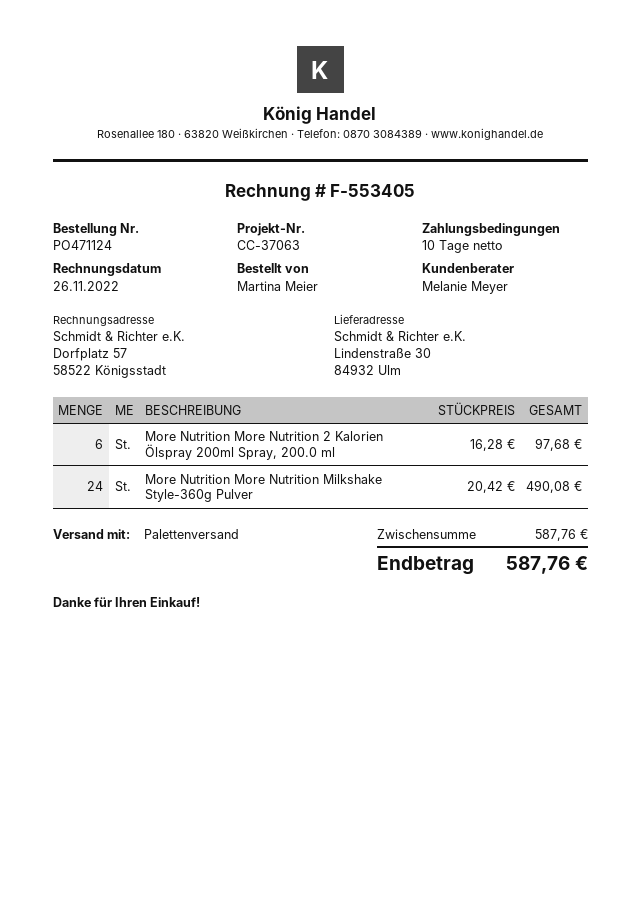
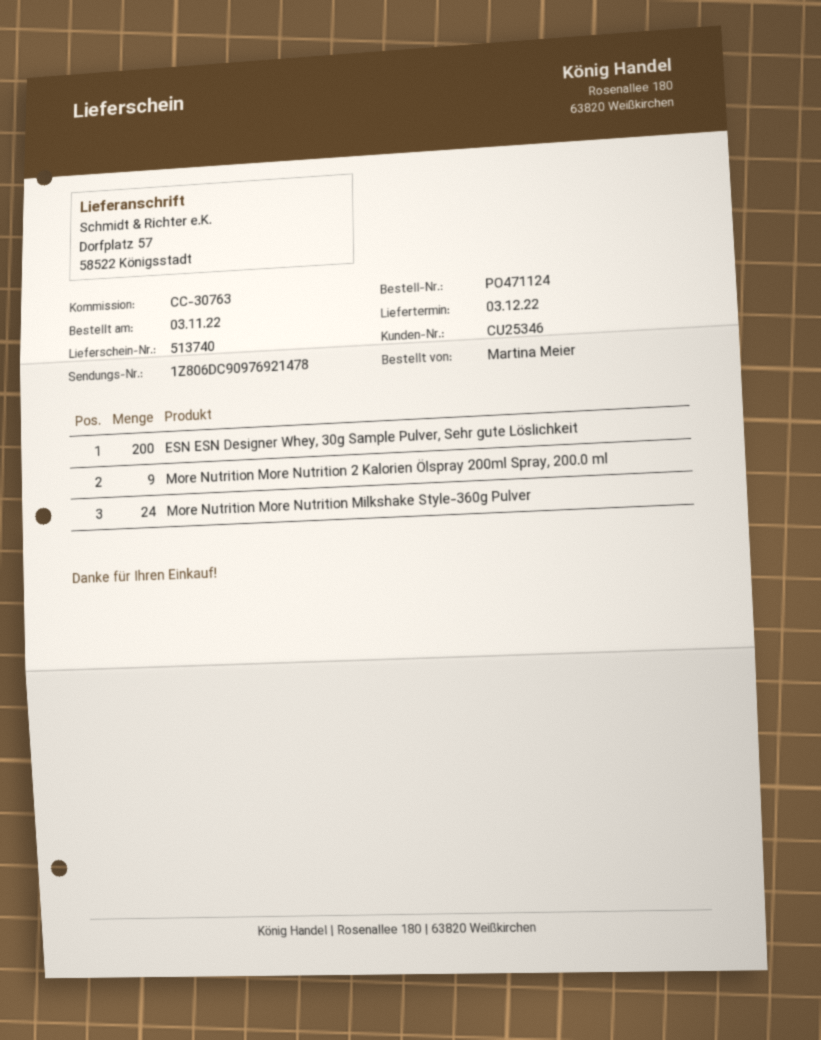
reference: CC-37063 -> CC-30763
ship to: Lindenstraße 30, 84932 Ulm -> Dorfplatz 57, 58522 Königsstadt
More Nutrition More Nutrition 2 Kalorien Ölspray 200ml Spray, 200.0 ml: 6 -> 9
ESN ESN Designer Whey, 30g Sample Pulver, Sehr gute Löslichkeit: none -> 200

